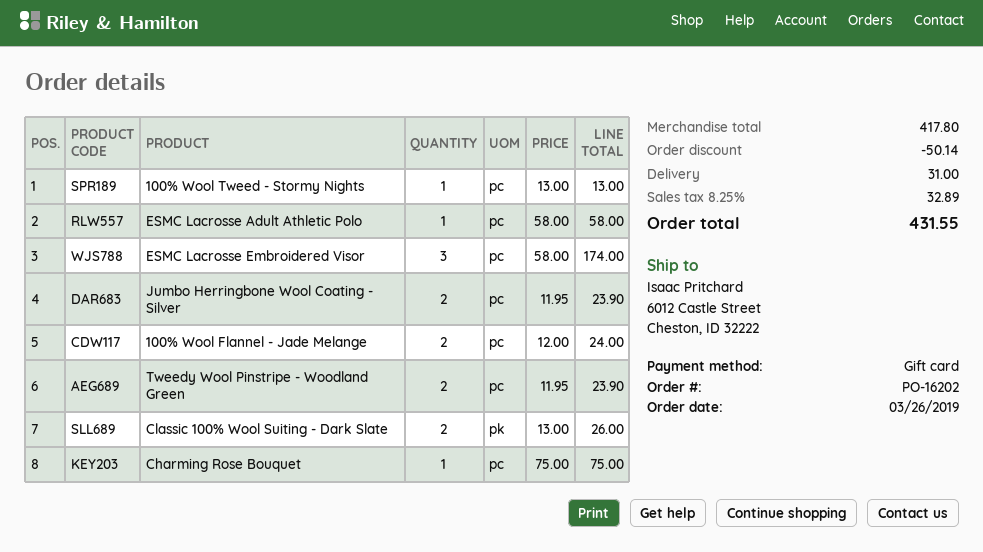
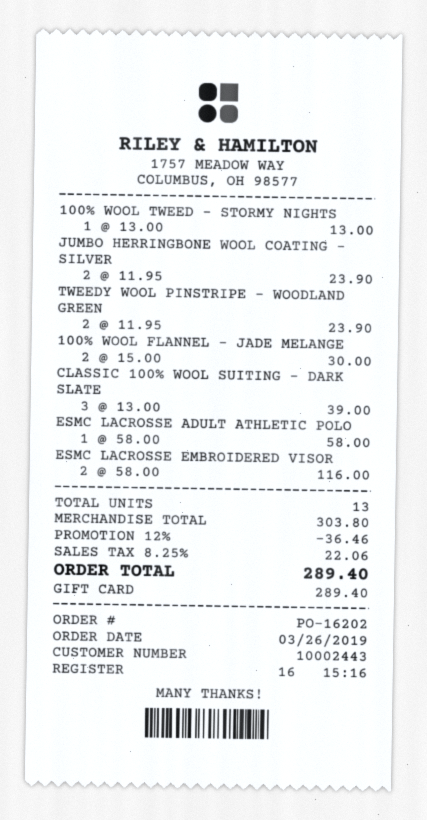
ESMC Lacrosse Embroidered Visor: 3 x 58.00 = 174.00 -> 2 x 58.00 = 116.00
100% Wool Flannel - Jade Melange: 2 x 12.00 = 24.00 -> 2 x 15.00 = 30.00
Classic 100% Wool Suiting - Dark Slate: 2 x 13.00 = 26.00 -> 3 x 13.00 = 39.00
Charming Rose Bouquet: 1 x 75.00 = 75.00 -> none
subtotal: 417.80 -> 303.80
discount: 50.14 -> 36.46
shipping: 31.00 -> none
tax: 8.25% = 32.89 -> 8.25% = 22.06
total: 431.55 -> 289.40

